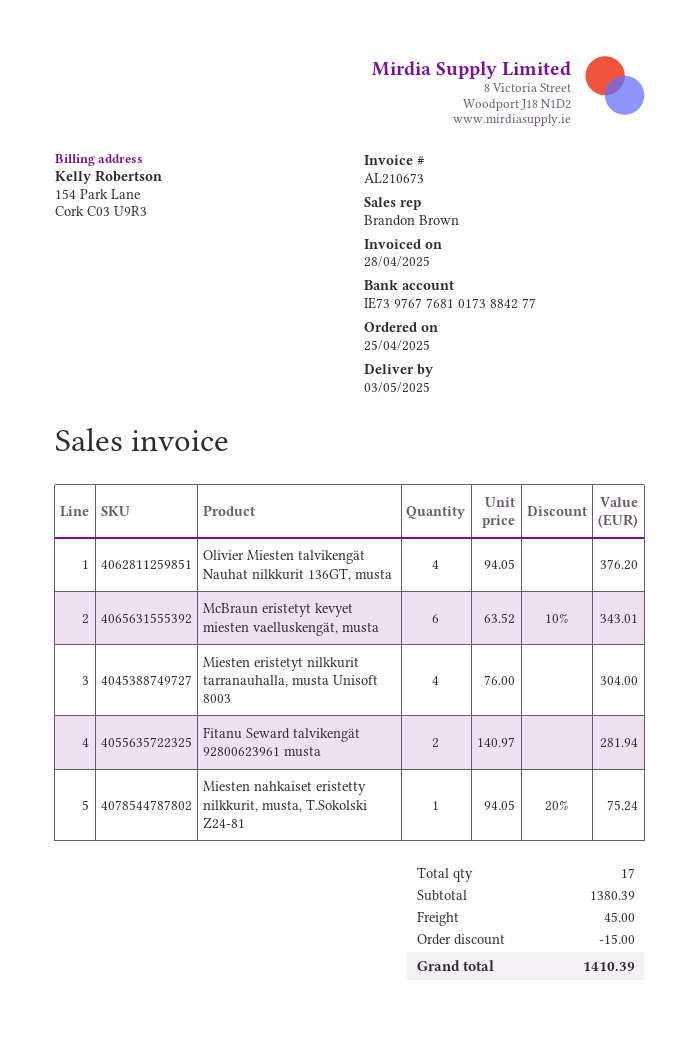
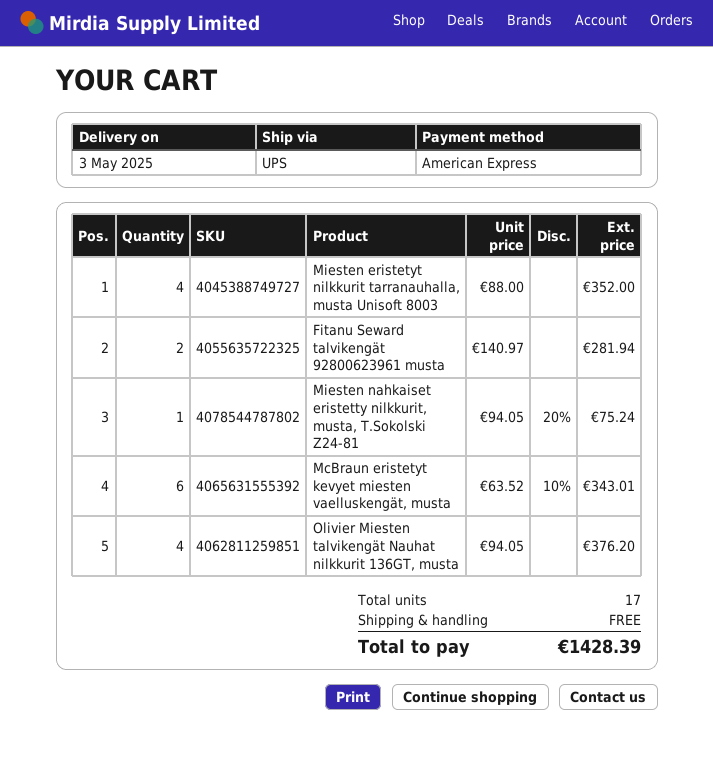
Miesten eristetyt nilkkurit tarranauhalla, musta Unisoft 8003: 4 x 76.00 = 304.00 -> 4 x 88.00 = 352.00
discount: 15.00 -> none
shipping: 45.00 -> 0.00
total: 1410.39 -> 1428.39

